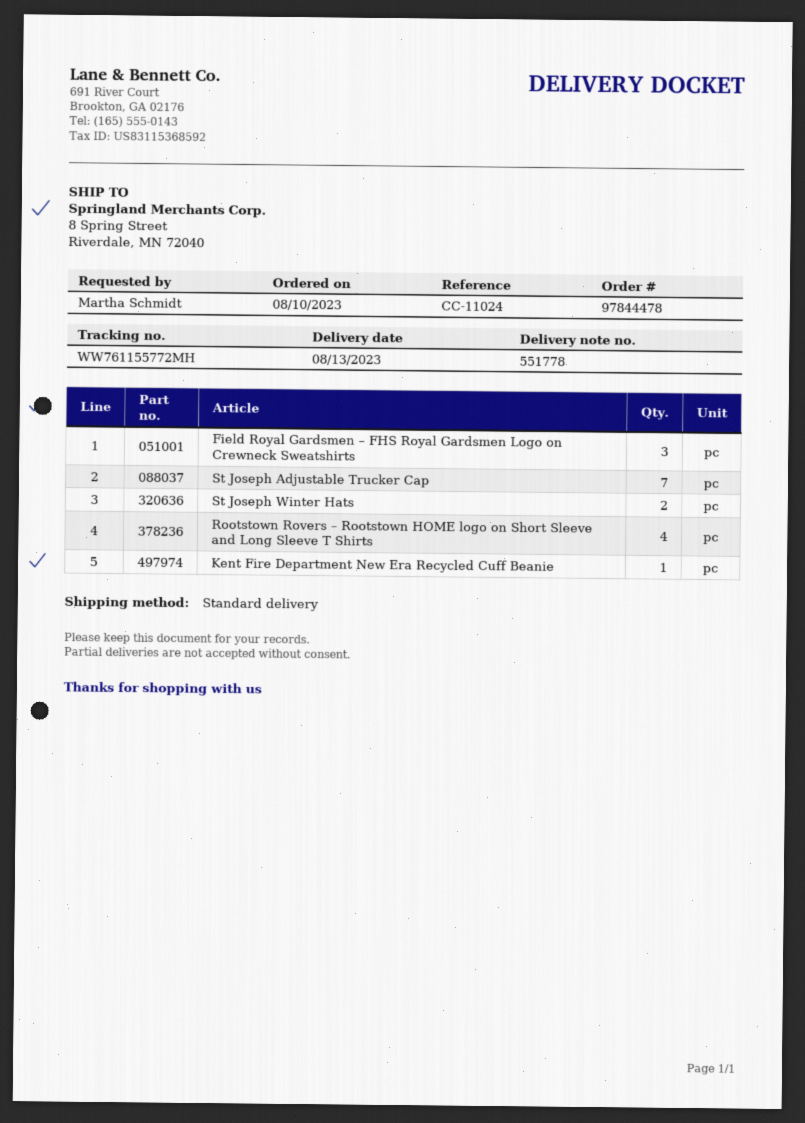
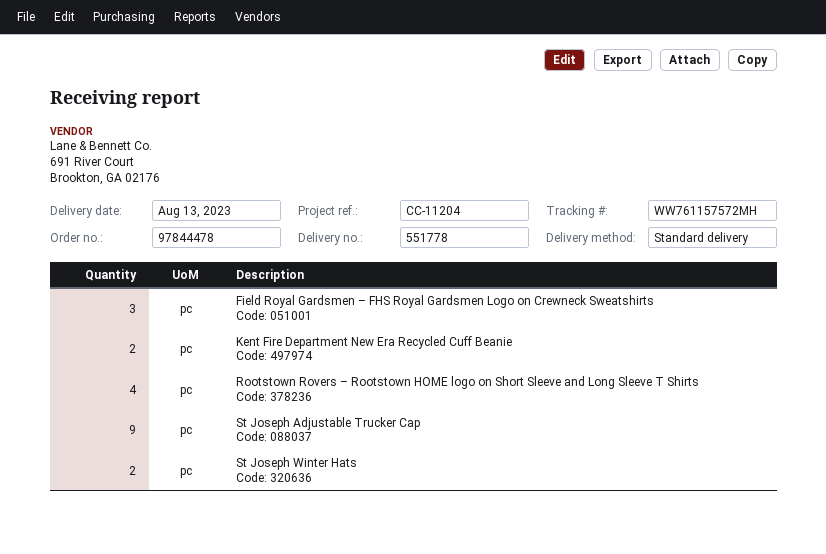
reference: CC-11024 -> CC-11204
tracking number: WW761155772MH -> WW761157572MH
St Joseph Adjustable Trucker Cap: 7 -> 9
Kent Fire Department New Era Recycled Cuff Beanie: 1 -> 2

